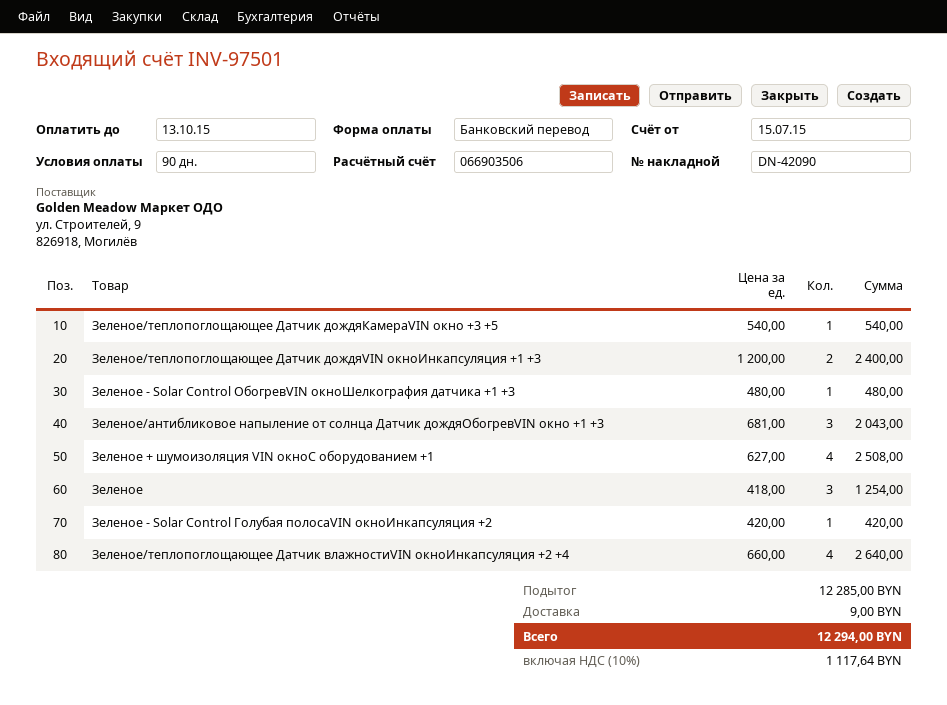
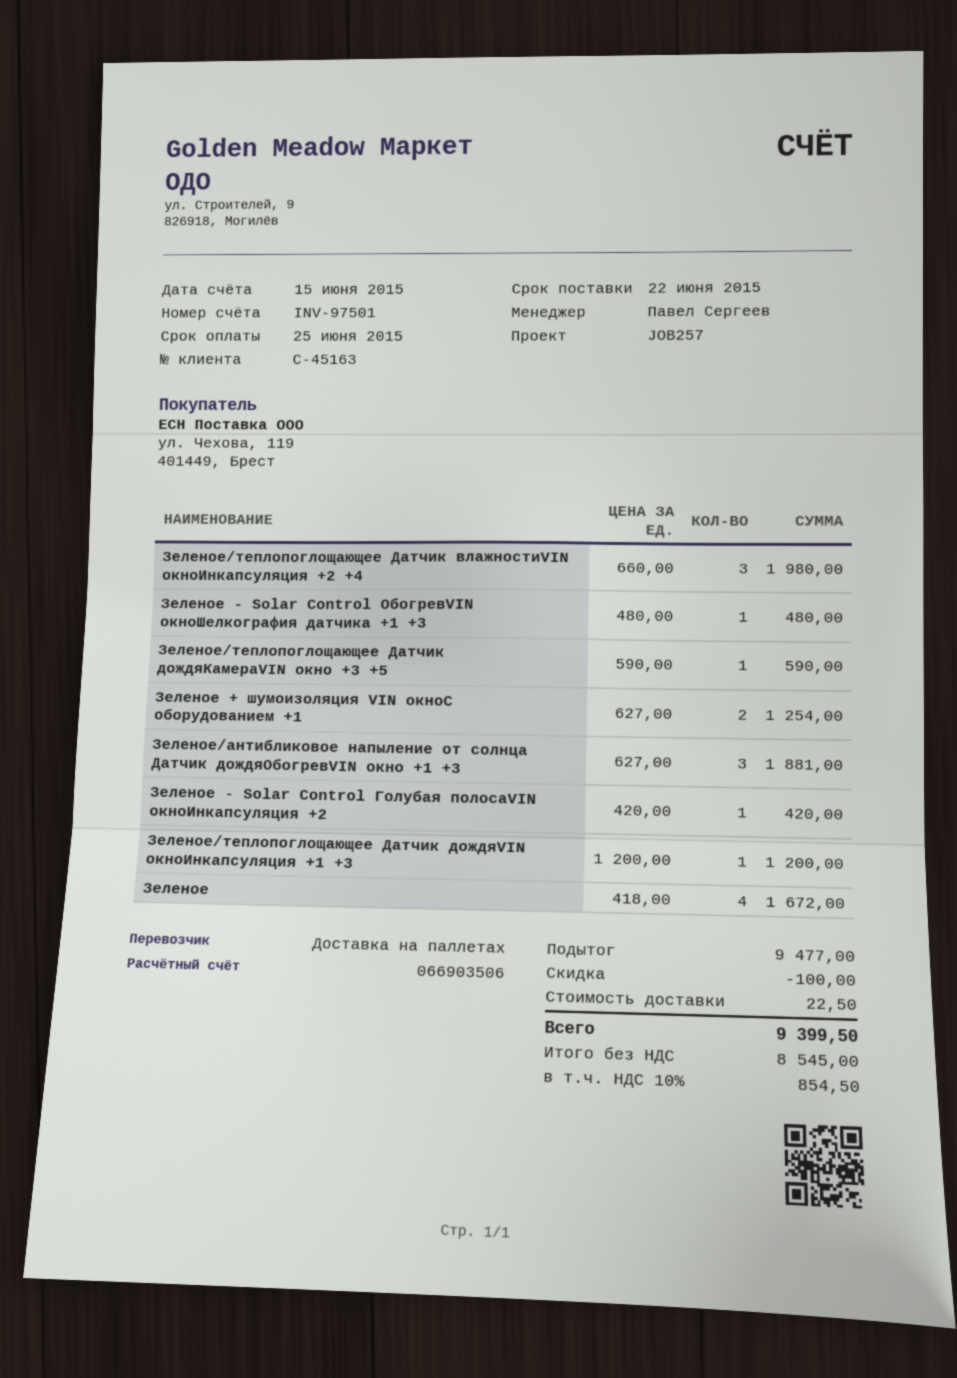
invoice date: 2015-07-15 -> 2015-06-15
due date: 2015-10-13 -> 2015-06-25
Зеленое/теплопоглощающее Датчик дождяКамераVIN окно +3 +5: 1 x 540.00 = 540.00 -> 1 x 590.00 = 590.00
Зеленое/теплопоглощающее Датчик дождяVIN окноИнкапсуляция +1 +3: 2 x 1200.00 = 2400.00 -> 1 x 1200.00 = 1200.00
Зеленое/антибликовое напыление от солнца Датчик дождяОбогревVIN окно +1 +3: 3 x 681.00 = 2043.00 -> 3 x 627.00 = 1881.00
Зеленое + шумоизоляция VIN окноС оборудованием +1: 4 x 627.00 = 2508.00 -> 2 x 627.00 = 1254.00
Зеленое: 3 x 418.00 = 1254.00 -> 4 x 418.00 = 1672.00
Зеленое/теплопоглощающее Датчик влажностиVIN окноИнкапсуляция +2 +4: 4 x 660.00 = 2640.00 -> 3 x 660.00 = 1980.00
subtotal: 12285.00 -> 9477.00
discount: none -> 100.00
shipping: 9.00 -> 22.50
tax: 10% = 1117.64 -> 10% = 854.50
total: 12294.00 -> 9399.50

